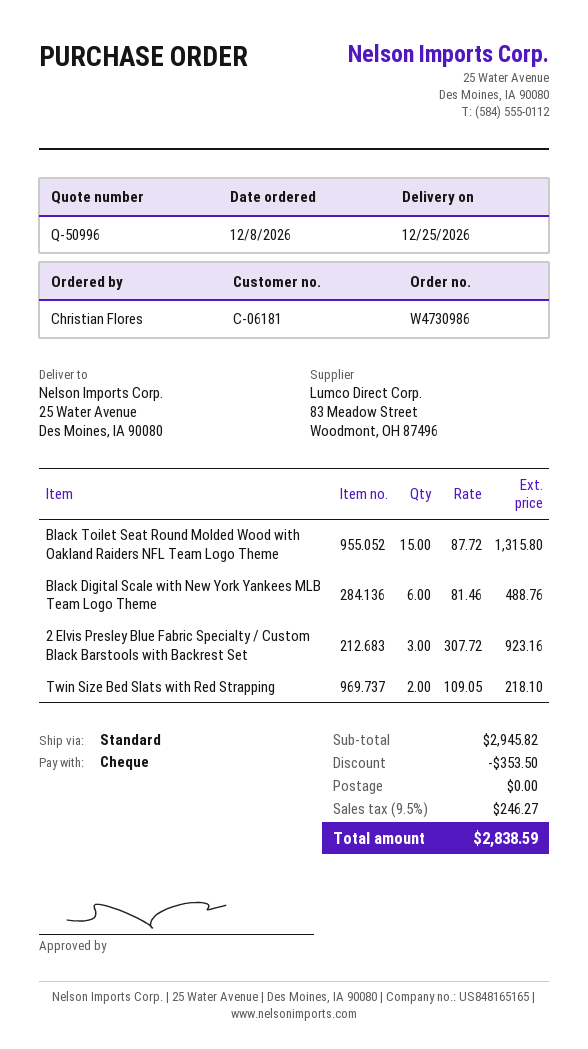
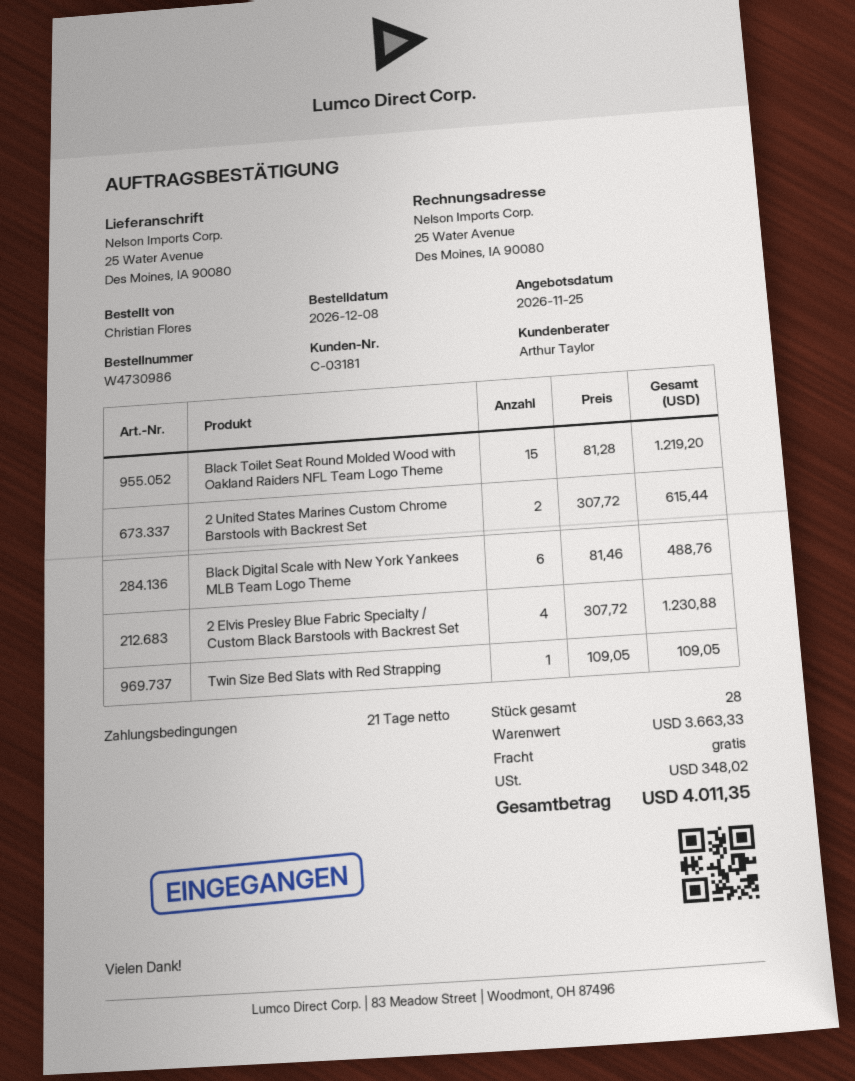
customer number: C-06181 -> C-03181
Black Toilet Seat Round Molded Wood with Oakland Raiders NFL Team Logo Theme: 15 x 87.72 = 1315.80 -> 15 x 81.28 = 1219.20
2 Elvis Presley Blue Fabric Specialty / Custom Black Barstools with Backrest Set: 3 x 307.72 = 923.16 -> 4 x 307.72 = 1230.88
Twin Size Bed Slats with Red Strapping: 2 x 109.05 = 218.10 -> 1 x 109.05 = 109.05
2 United States Marines Custom Chrome Barstools with Backrest Set: none -> 2 x 307.72 = 615.44
subtotal: 2945.82 -> 3663.33
discount: 353.50 -> none
tax: 246.27 -> 348.02
total: 2838.59 -> 4011.35

